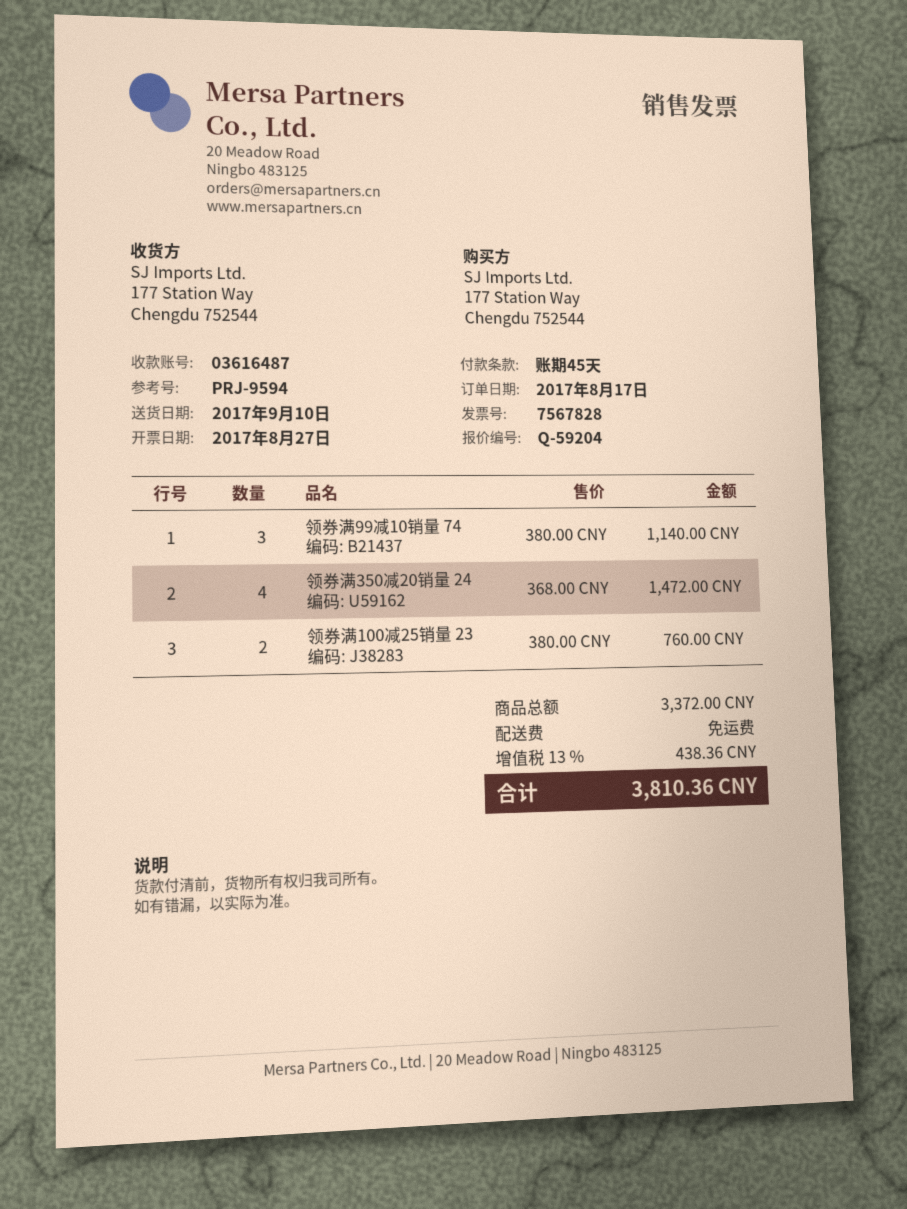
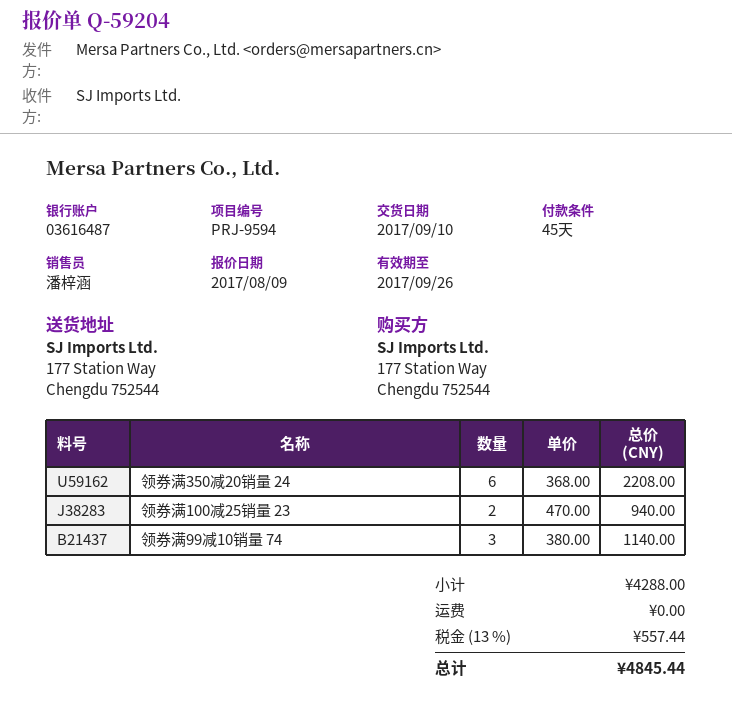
领券满350减20销量 24: 4 x 368.00 = 1472.00 -> 6 x 368.00 = 2208.00
领券满100减25销量 23: 2 x 380.00 = 760.00 -> 2 x 470.00 = 940.00
subtotal: 3372.00 -> 4288.00
tax: 13% = 438.36 -> 13% = 557.44
total: 3810.36 -> 4845.44

